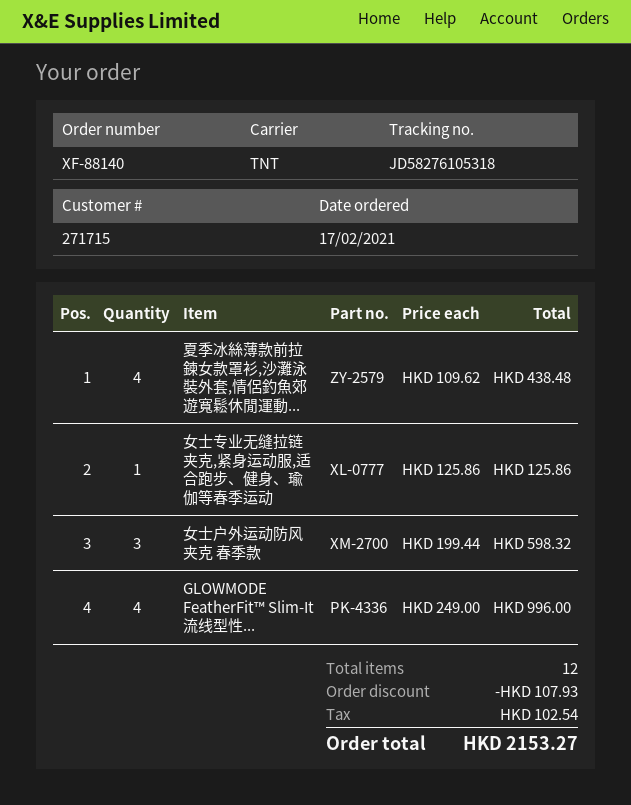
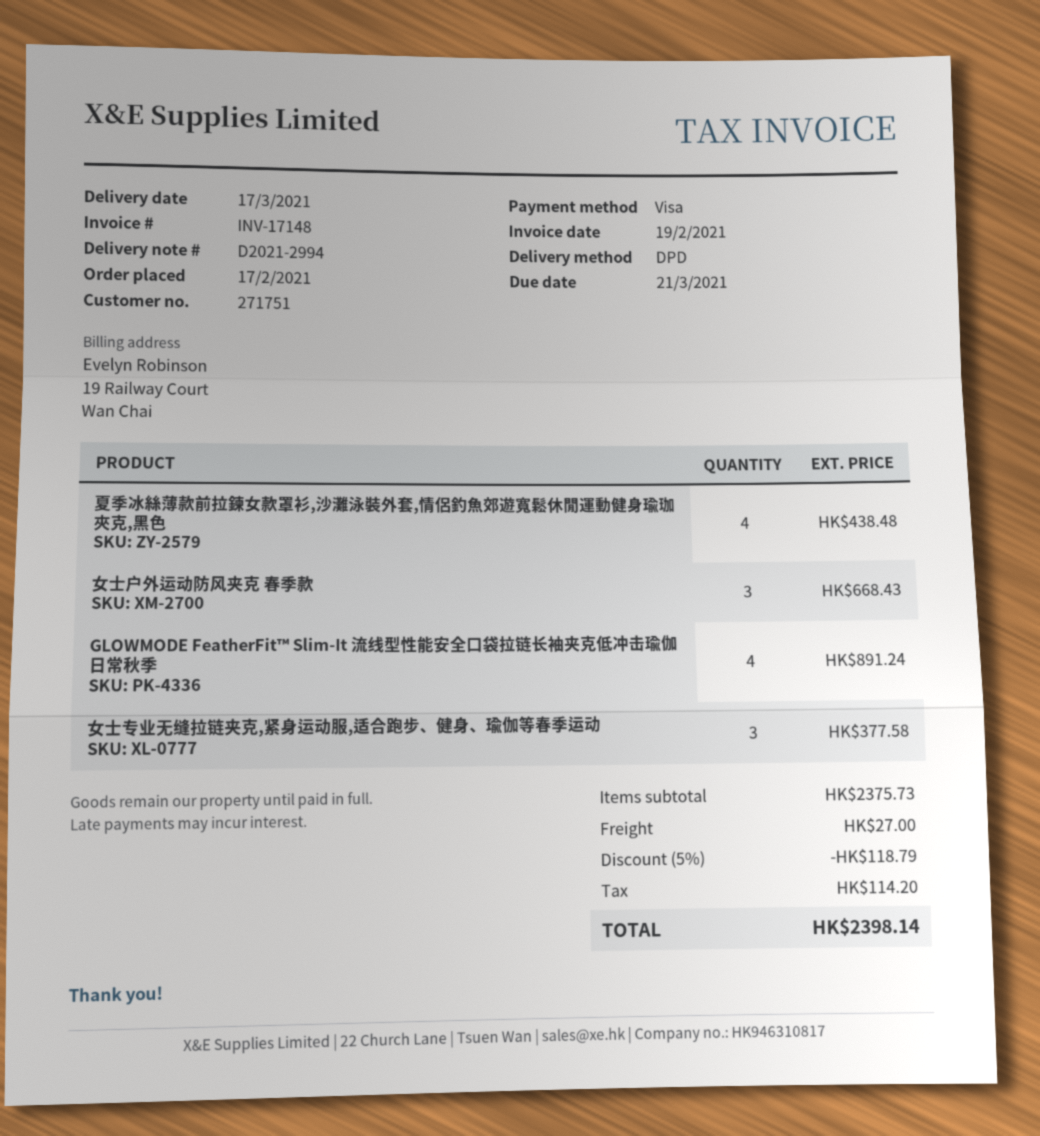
customer number: 271715 -> 271751
shipping method: TNT -> DPD
女士专业无缝拉链夹克,紧身运动服,适合跑步、健身、瑜伽等春季运动: 1 for 125.86 -> 3 for 377.58
女士户外运动防风夹克 春季款: 3 for 598.32 -> 3 for 668.43
GLOWMODE FeatherFit™ Slim-It 流线型性...: 4 for 996.00 -> 4 for 891.24
discount: 107.93 -> 118.79
shipping: none -> 27.00
tax: 102.54 -> 114.20
total: 2153.27 -> 2398.14

